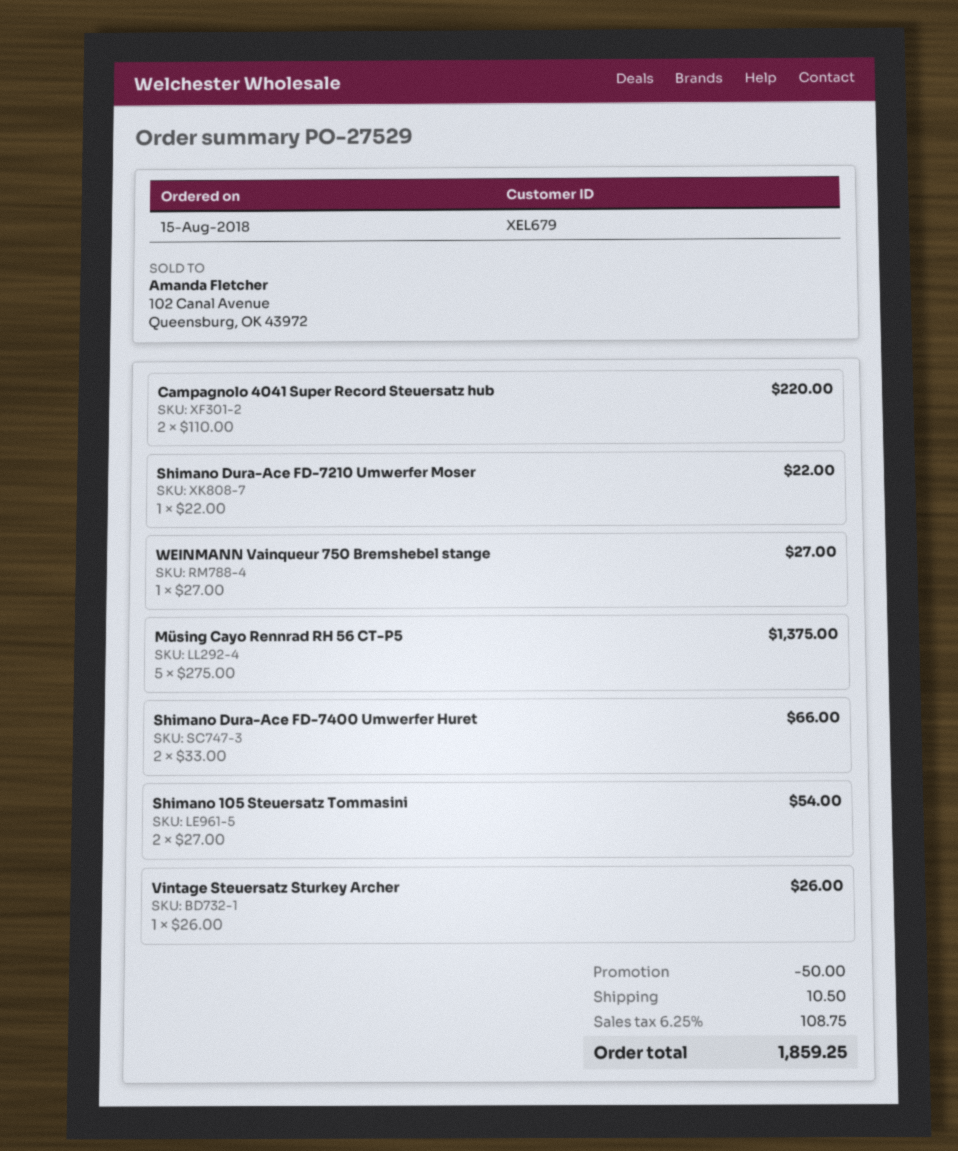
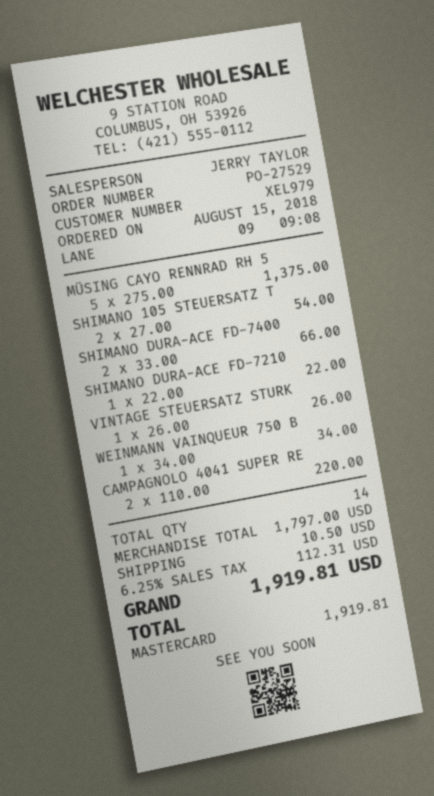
customer number: XEL679 -> XEL979
WEINMANN Vainqueur 750 Bremshebel stange: 1 x 27.00 = 27.00 -> 1 x 34.00 = 34.00
discount: 50.00 -> none
tax: 6.25% = 108.75 -> 6.25% = 112.31
total: 1859.25 -> 1919.81

